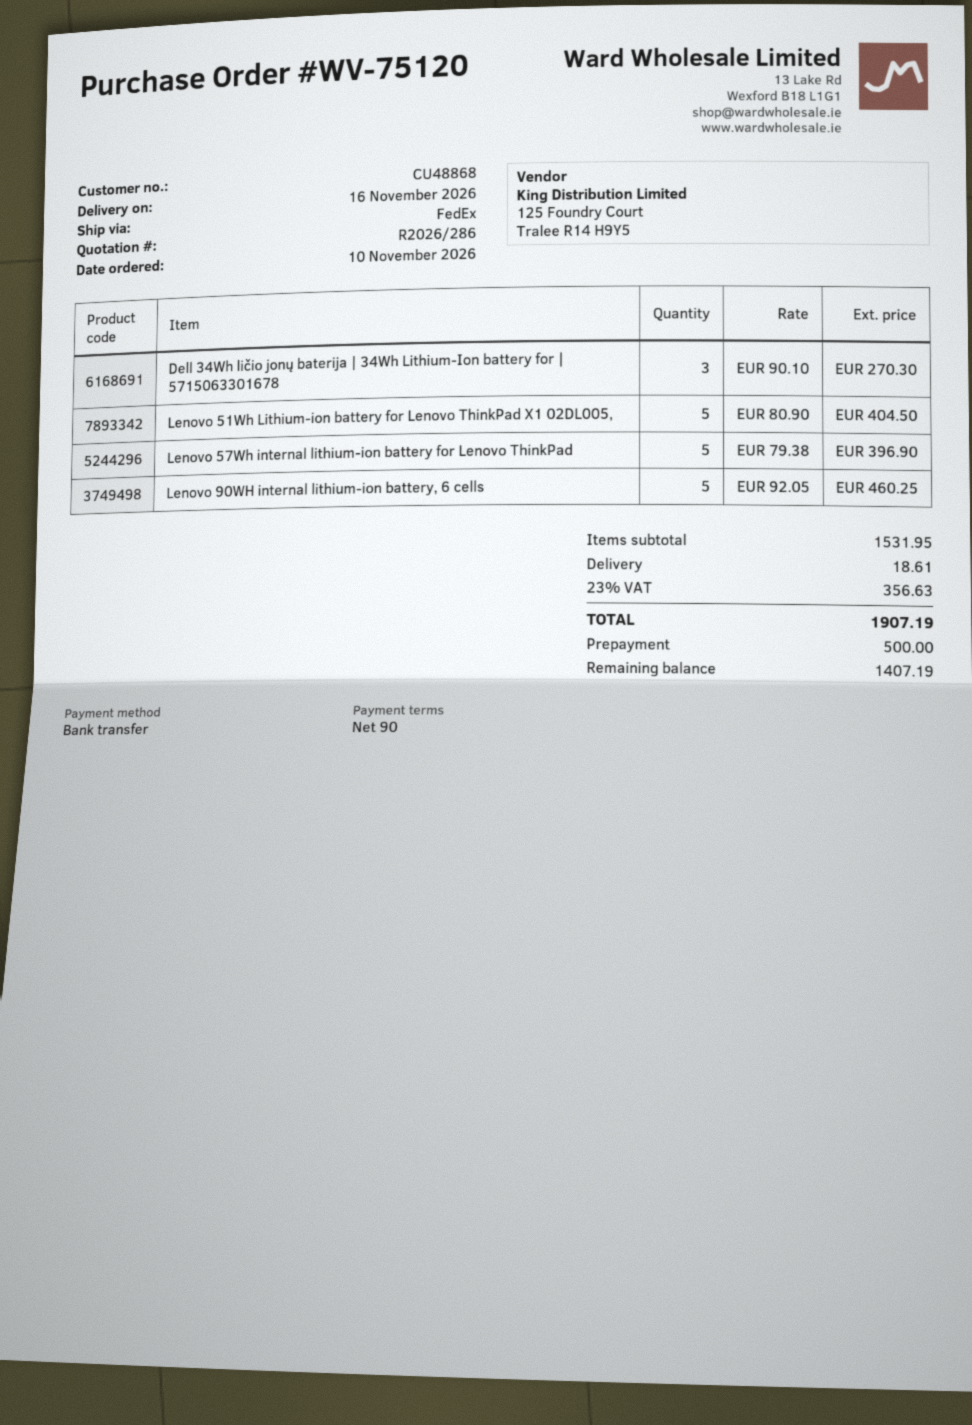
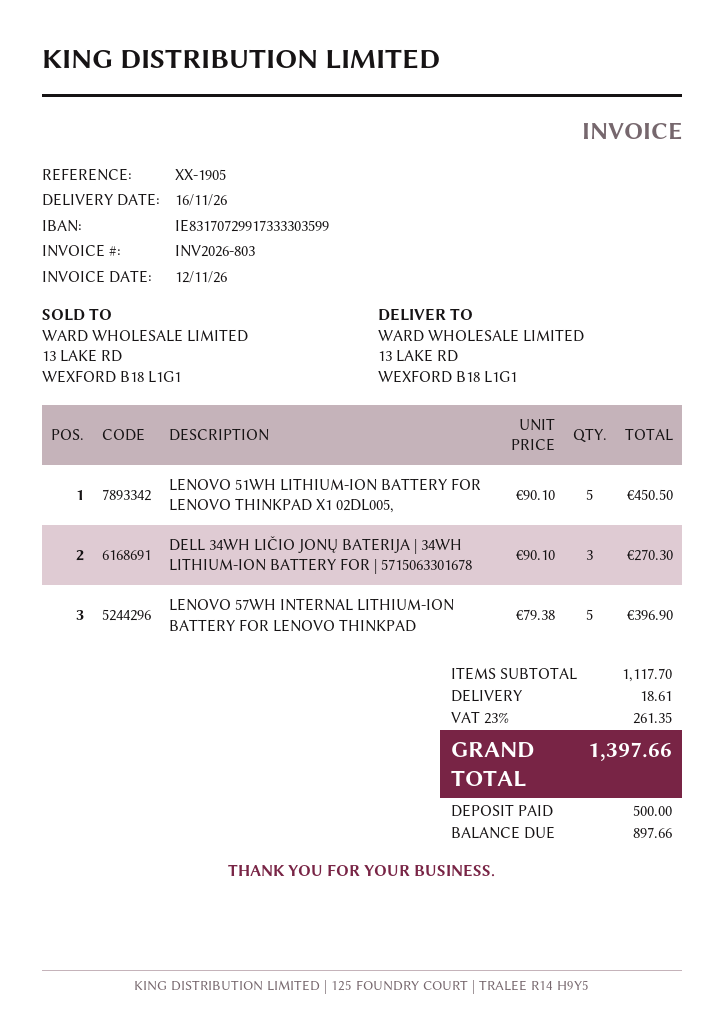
Lenovo 51Wh Lithium-ion battery for Lenovo ThinkPad X1 02DL005,: 5 x 80.90 = 404.50 -> 5 x 90.10 = 450.50
Lenovo 90WH internal lithium-ion battery, 6 cells: 5 x 92.05 = 460.25 -> none
subtotal: 1531.95 -> 1117.70
tax: 23% = 356.63 -> 23% = 261.35
total: 1907.19 -> 1397.66
balance: 1407.19 -> 897.66

